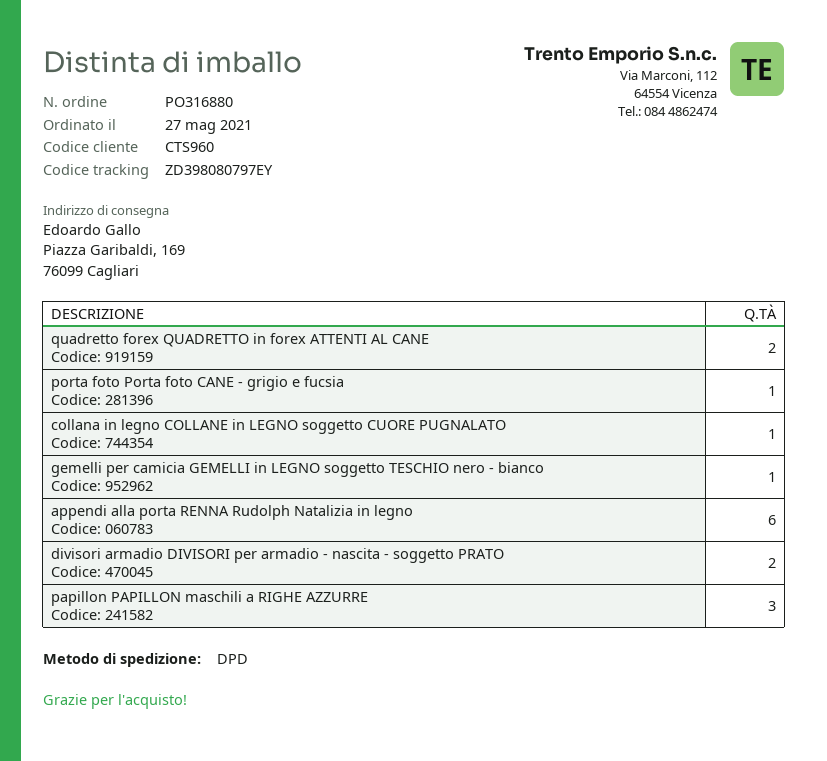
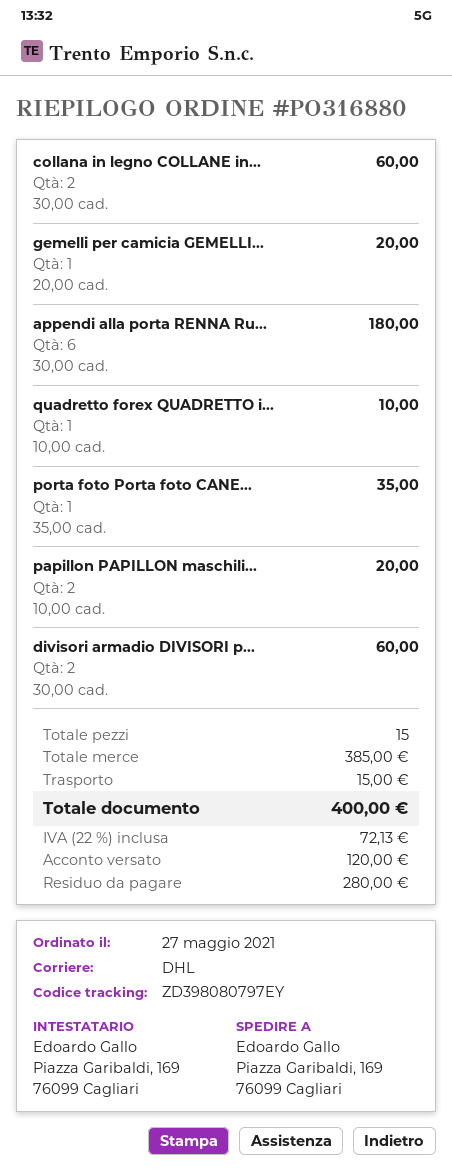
shipping method: DPD -> DHL
quadretto forex QUADRETTO in forex ATTENTI AL CANE: 2 -> 1
collana in legno COLLANE in LEGNO soggetto CUORE PUGNALATO: 1 -> 2
papillon PAPILLON maschili a RIGHE AZZURRE: 3 -> 2

